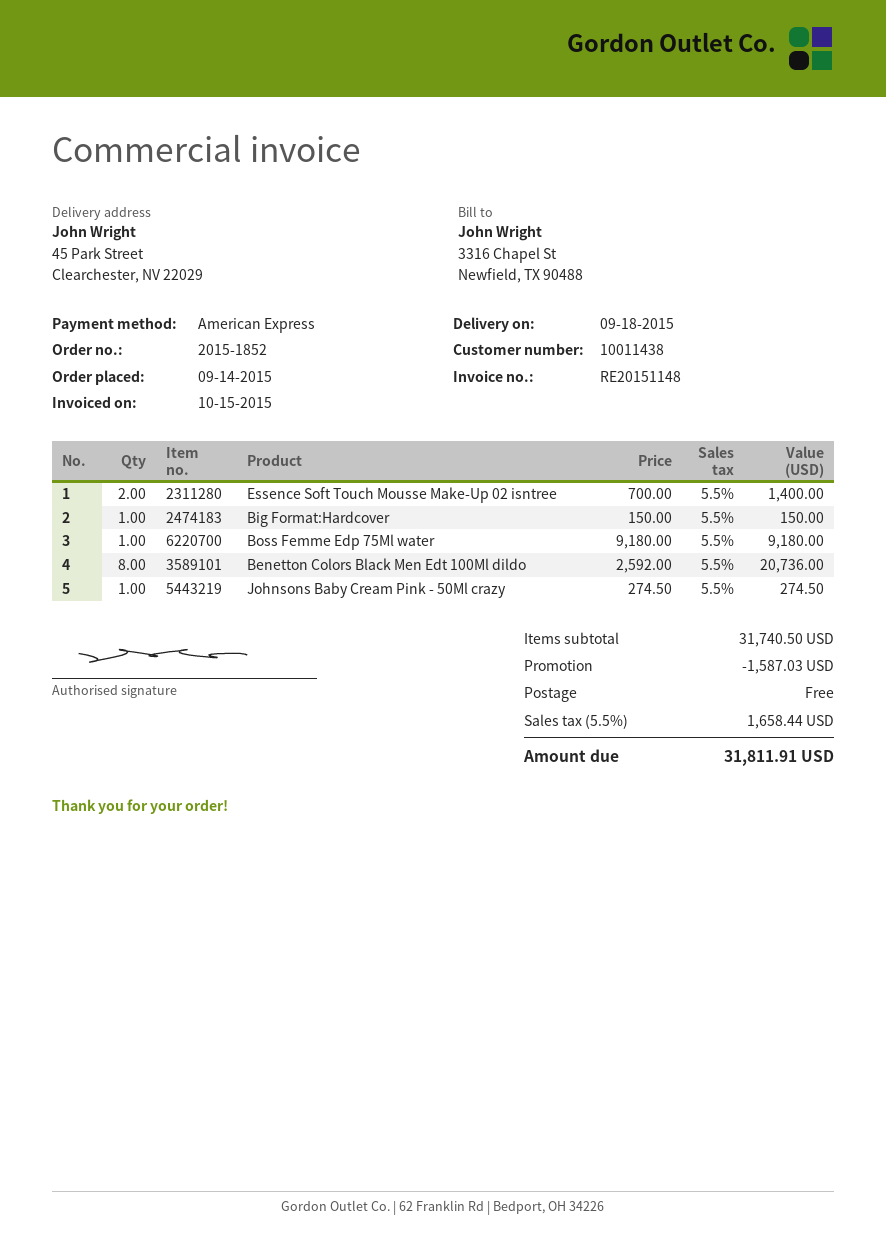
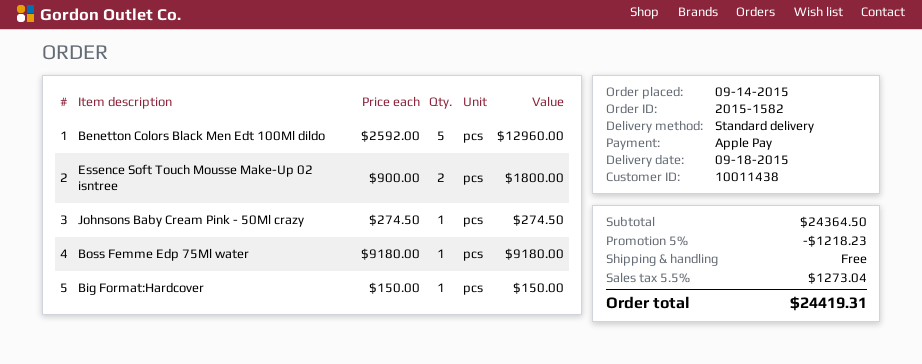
order number: 2015-1852 -> 2015-1582
payment method: American Express -> Apple Pay
Essence Soft Touch Mousse Make-Up 02 isntree: 2 x 700.00 = 1400.00 -> 2 x 900.00 = 1800.00
Benetton Colors Black Men Edt 100Ml dildo: 8 x 2592.00 = 20736.00 -> 5 x 2592.00 = 12960.00
subtotal: 31740.50 -> 24364.50
discount: 1587.03 -> 1218.23
tax: 5.5% = 1658.44 -> 5.5% = 1273.04
total: 31811.91 -> 24419.31

